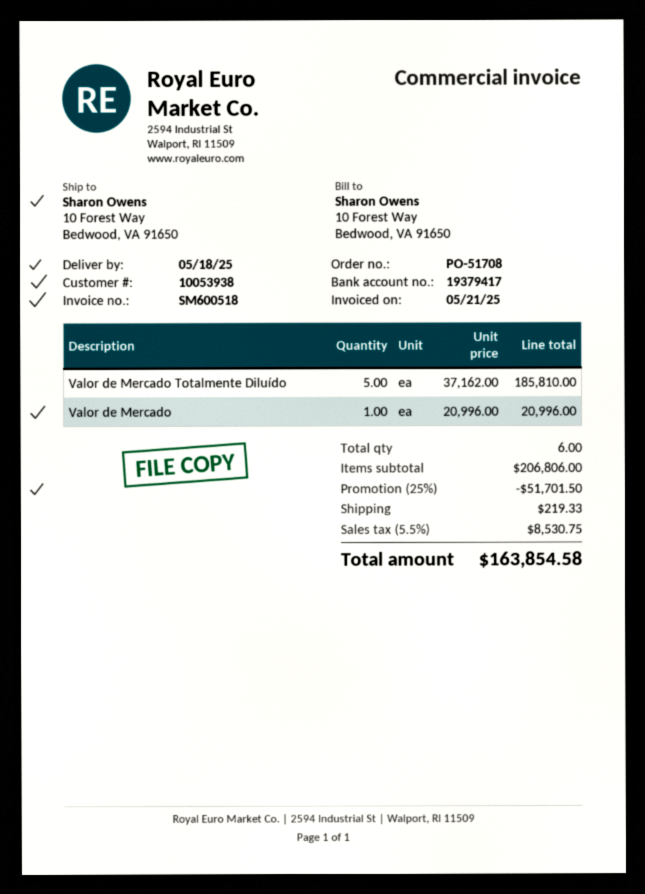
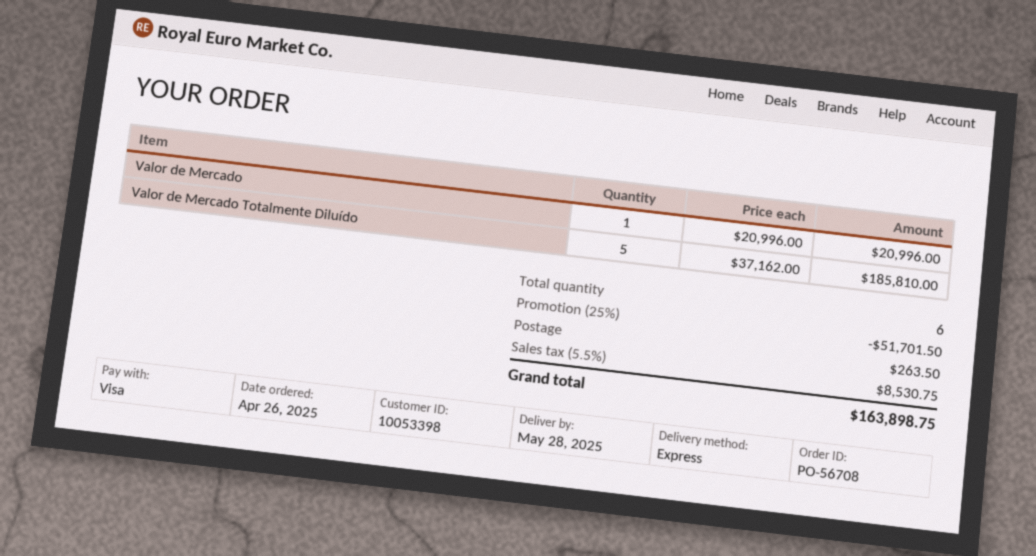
order number: PO-51708 -> PO-56708
delivery date: 2025-05-18 -> 2025-05-28
customer number: 10053938 -> 10053398
shipping: 219.33 -> 263.50
total: 163854.58 -> 163898.75

